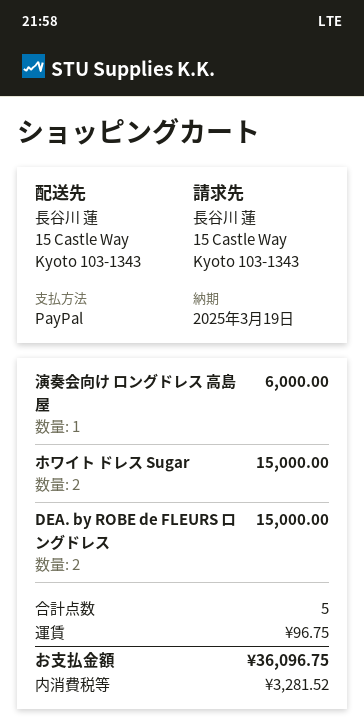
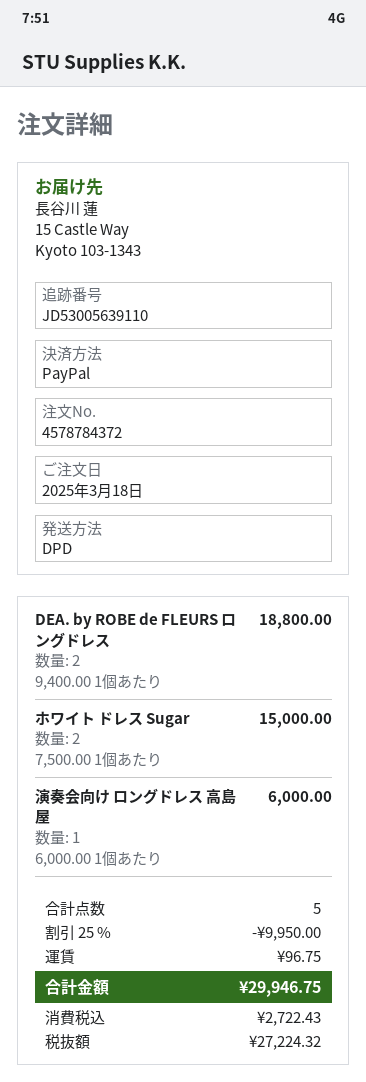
DEA. by ROBE de FLEURS ロングドレス: 2 for 15000.00 -> 2 for 18800.00
discount: none -> 25% = 9950.00
tax: 3281.52 -> 2722.43
total: 36096.75 -> 29946.75

